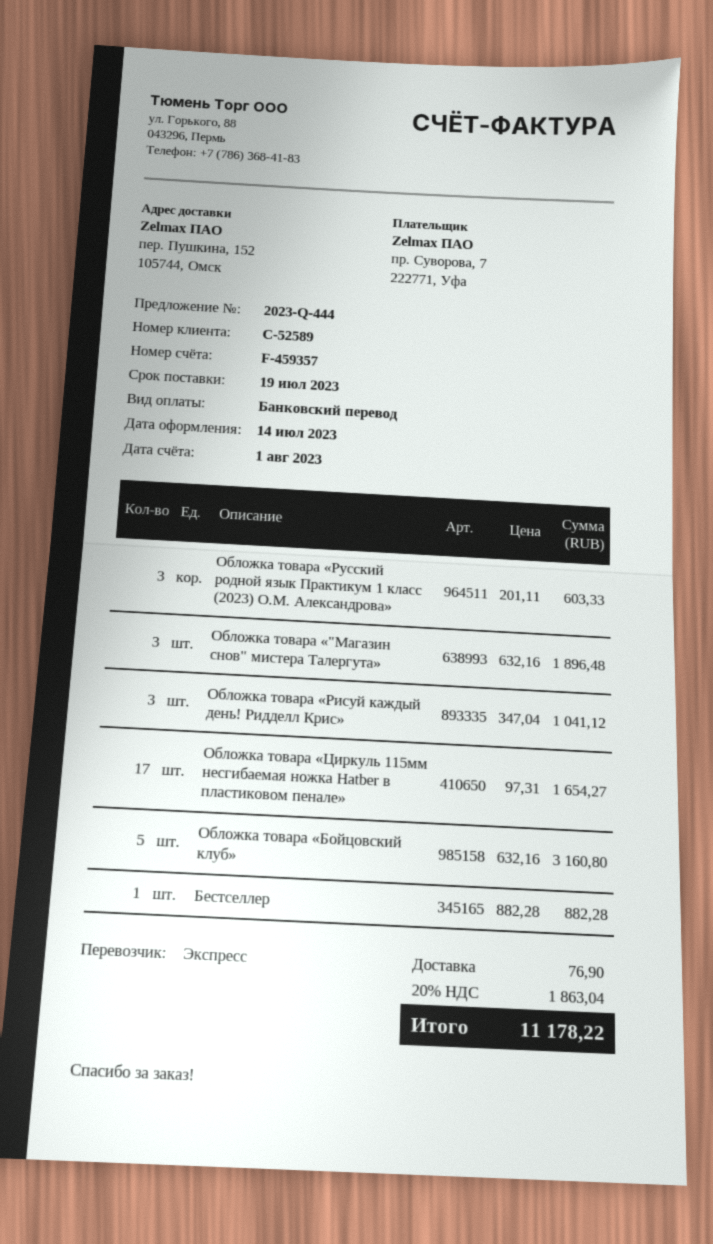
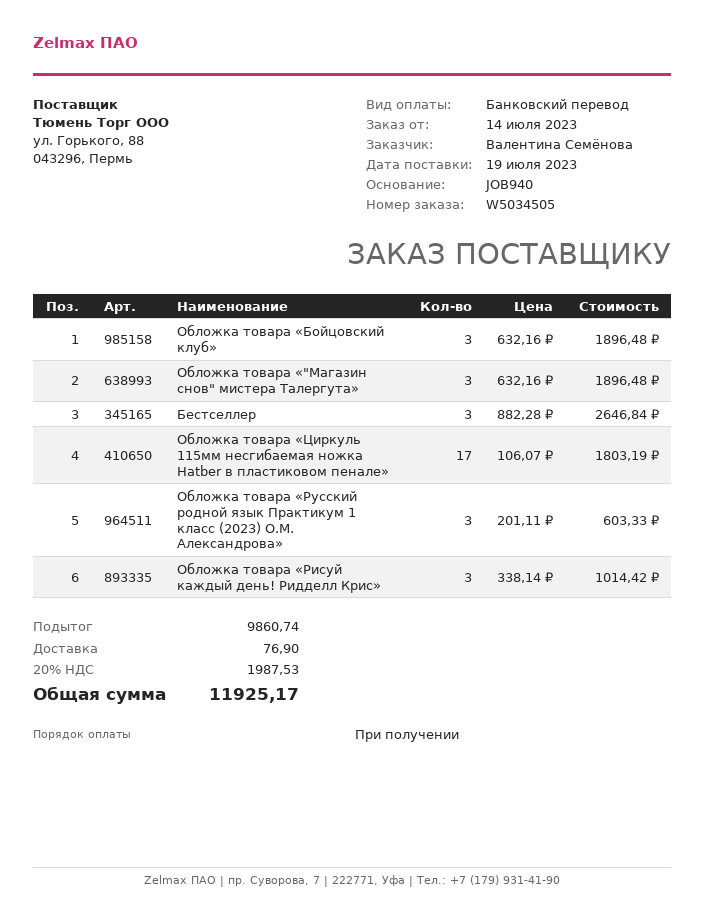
Обложка товара «Рисуй каждый день! Ридделл Крис»: 3 x 347.04 = 1041.12 -> 3 x 338.14 = 1014.42
Обложка товара «Циркуль 115мм несгибаемая ножка Hatber в пластиковом пенале»: 17 x 97.31 = 1654.27 -> 17 x 106.07 = 1803.19
Обложка товара «Бойцовский клуб»: 5 x 632.16 = 3160.80 -> 3 x 632.16 = 1896.48
Бестселлер: 1 x 882.28 = 882.28 -> 3 x 882.28 = 2646.84
tax: 20% = 1863.04 -> 20% = 1987.53
total: 11178.22 -> 11925.17

